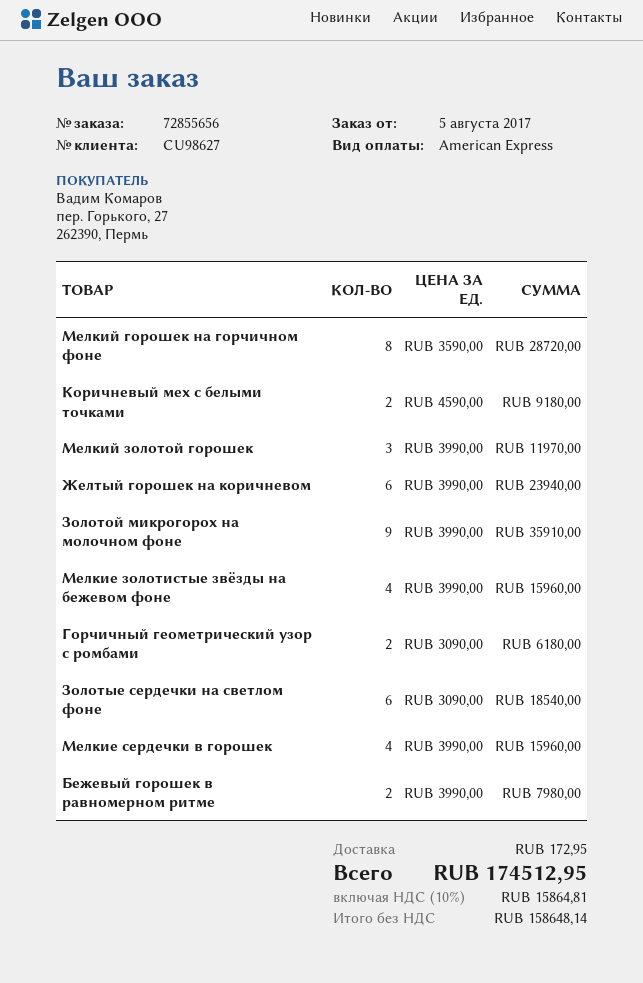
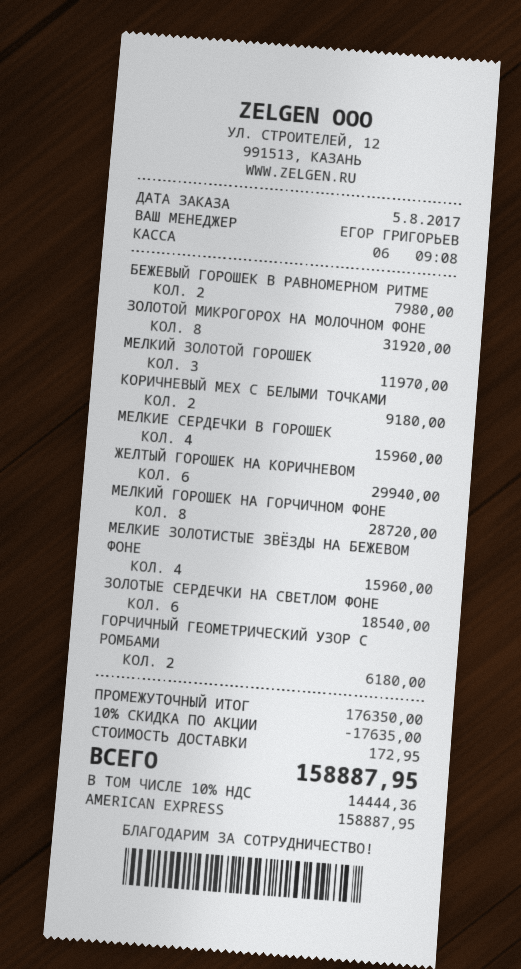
Желтый горошек на коричневом: 6 for 23940.00 -> 6 for 29940.00
Золотой микрогорох на молочном фоне: 9 for 35910.00 -> 8 for 31920.00
discount: none -> 10% = 17635.00
tax: 10% = 15864.81 -> 10% = 14444.36
total: 174512.95 -> 158887.95

